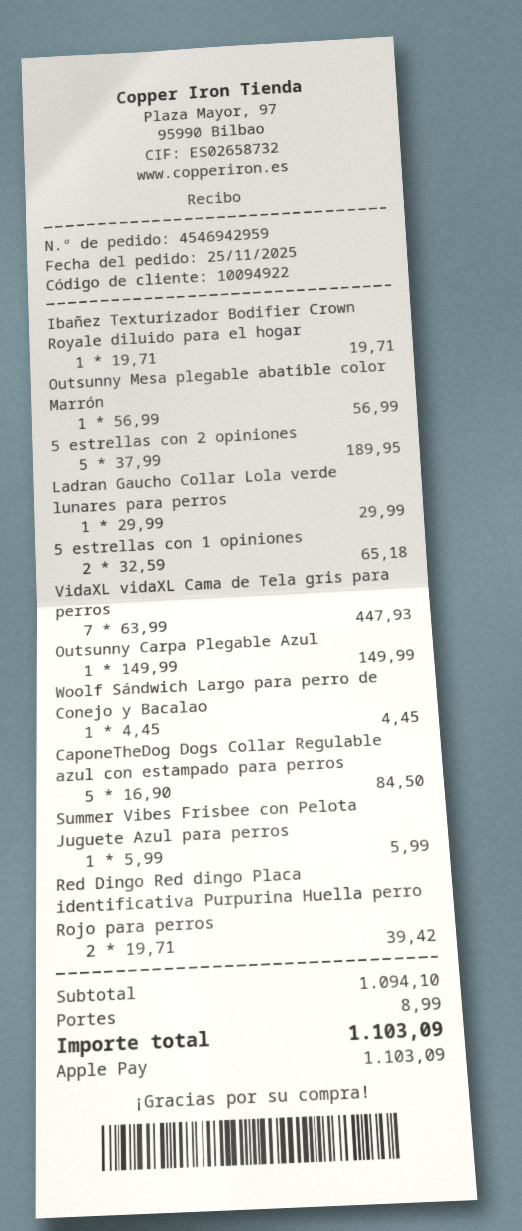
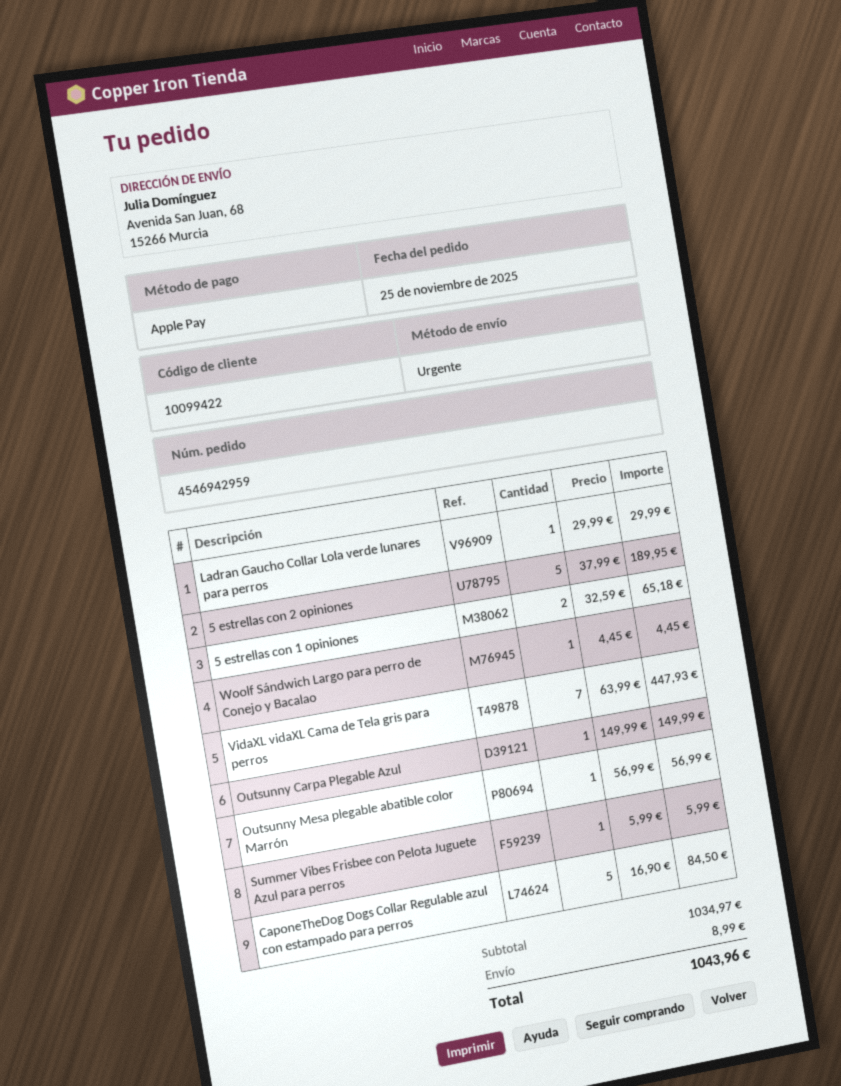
customer number: 10094922 -> 10099422
Ibañez Texturizador Bodifier Crown Royale diluido para el hogar: 1 x 19.71 = 19.71 -> none
Red Dingo Red dingo Placa identificativa Purpurina Huella perro Rojo para perros: 2 x 19.71 = 39.42 -> none
subtotal: 1094.10 -> 1034.97
total: 1103.09 -> 1043.96

